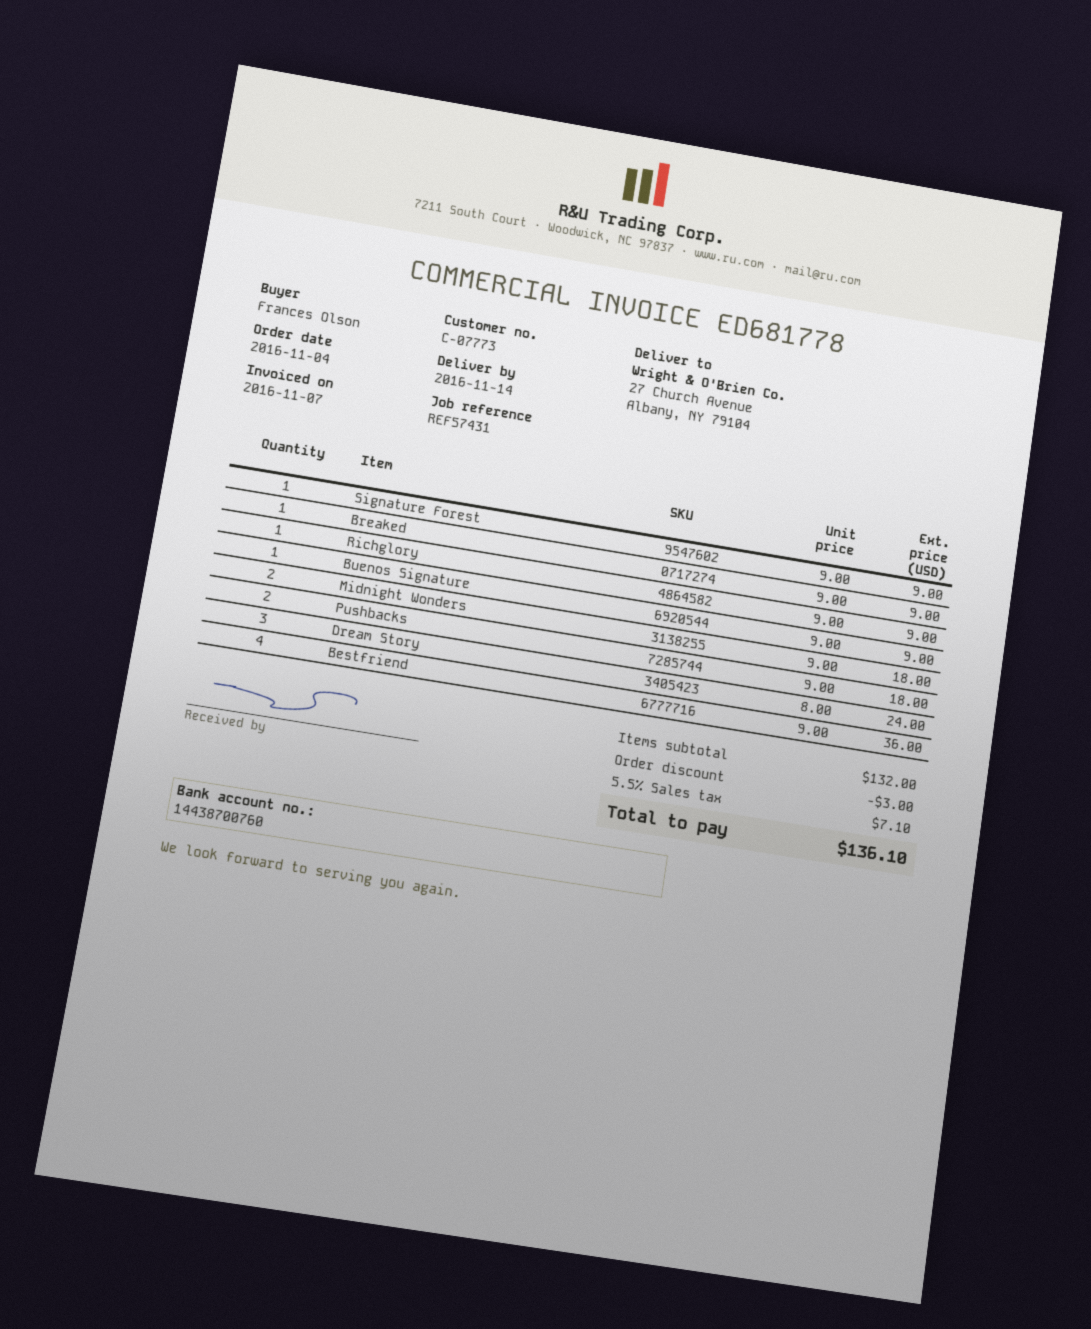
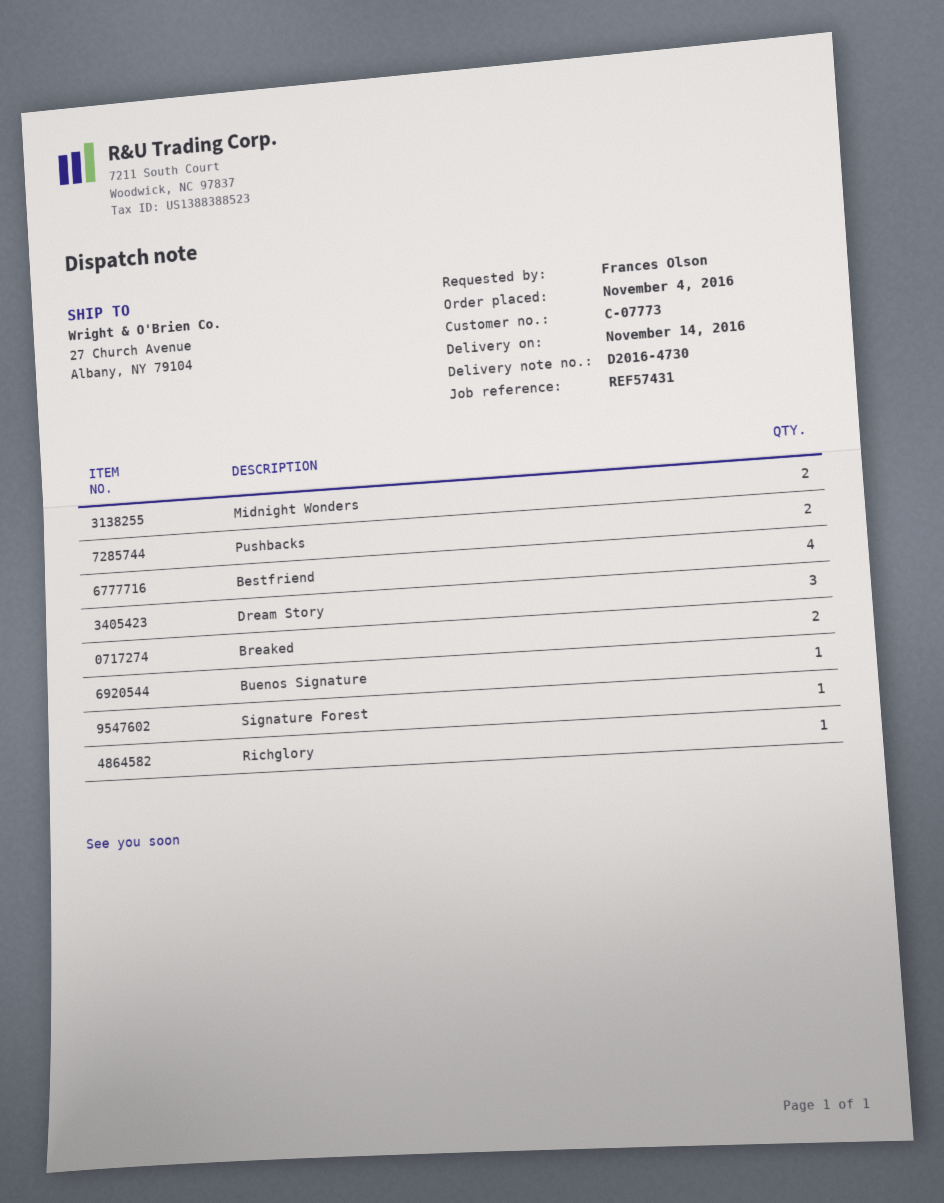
Breaked: 1 -> 2

